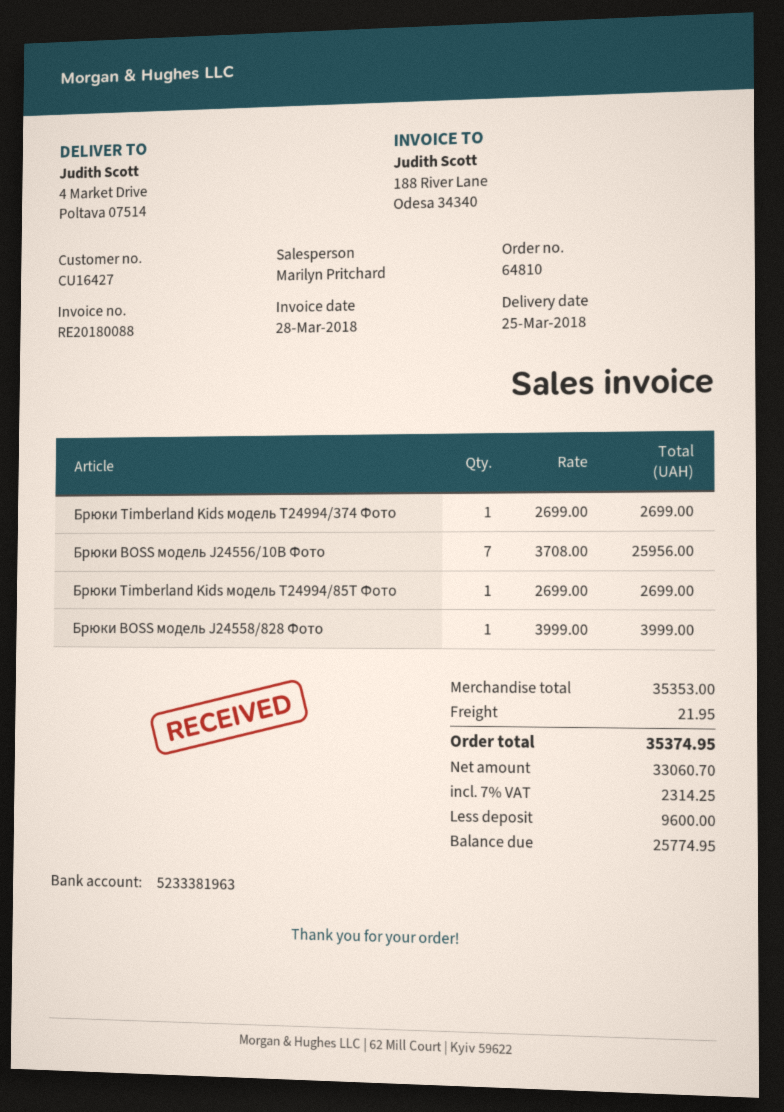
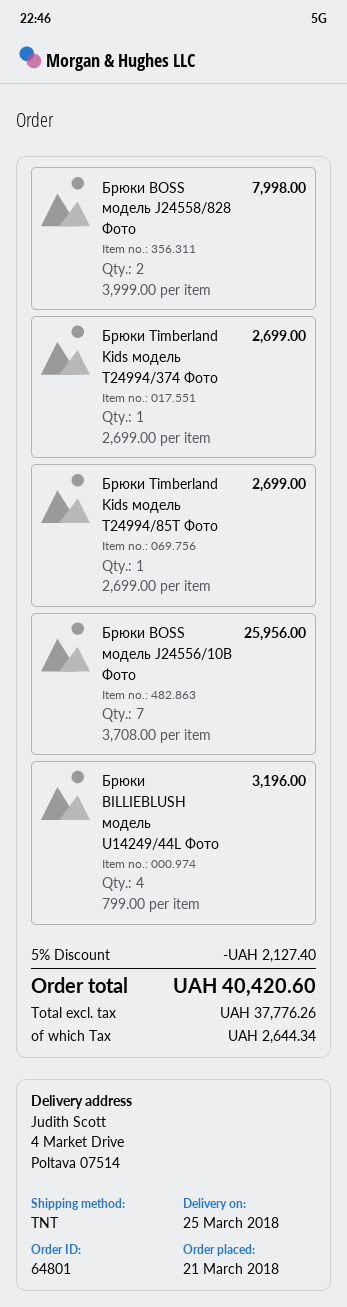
order number: 64810 -> 64801
Брюки BOSS модель J24558/828 Фото: 1 x 3999.00 = 3999.00 -> 2 x 3999.00 = 7998.00
Брюки BILLIEBLUSH модель U14249/44L Фото: none -> 4 x 799.00 = 3196.00
discount: none -> 5% = 2127.40
shipping: 21.95 -> none
net: 33060.70 -> 37776.26
tax: 2314.25 -> 2644.34
total: 35374.95 -> 40420.60

